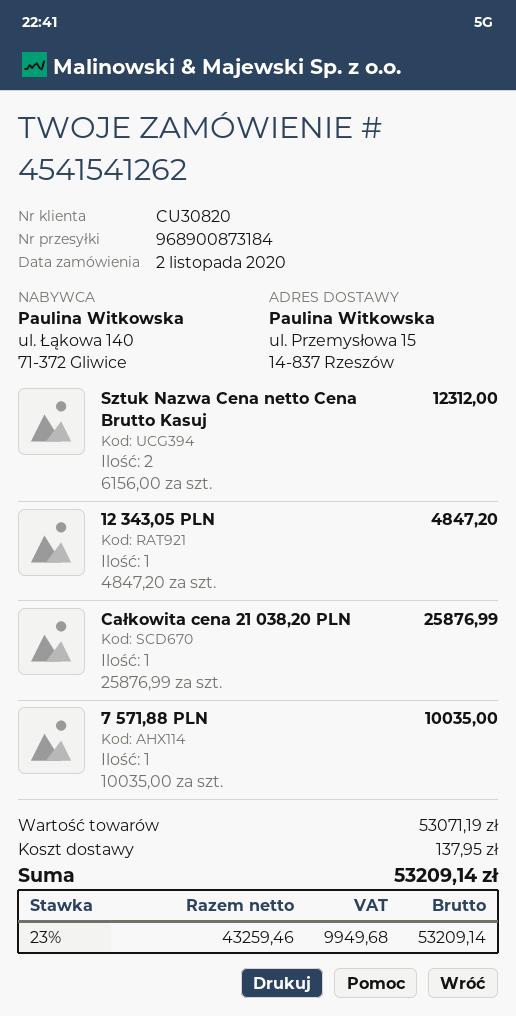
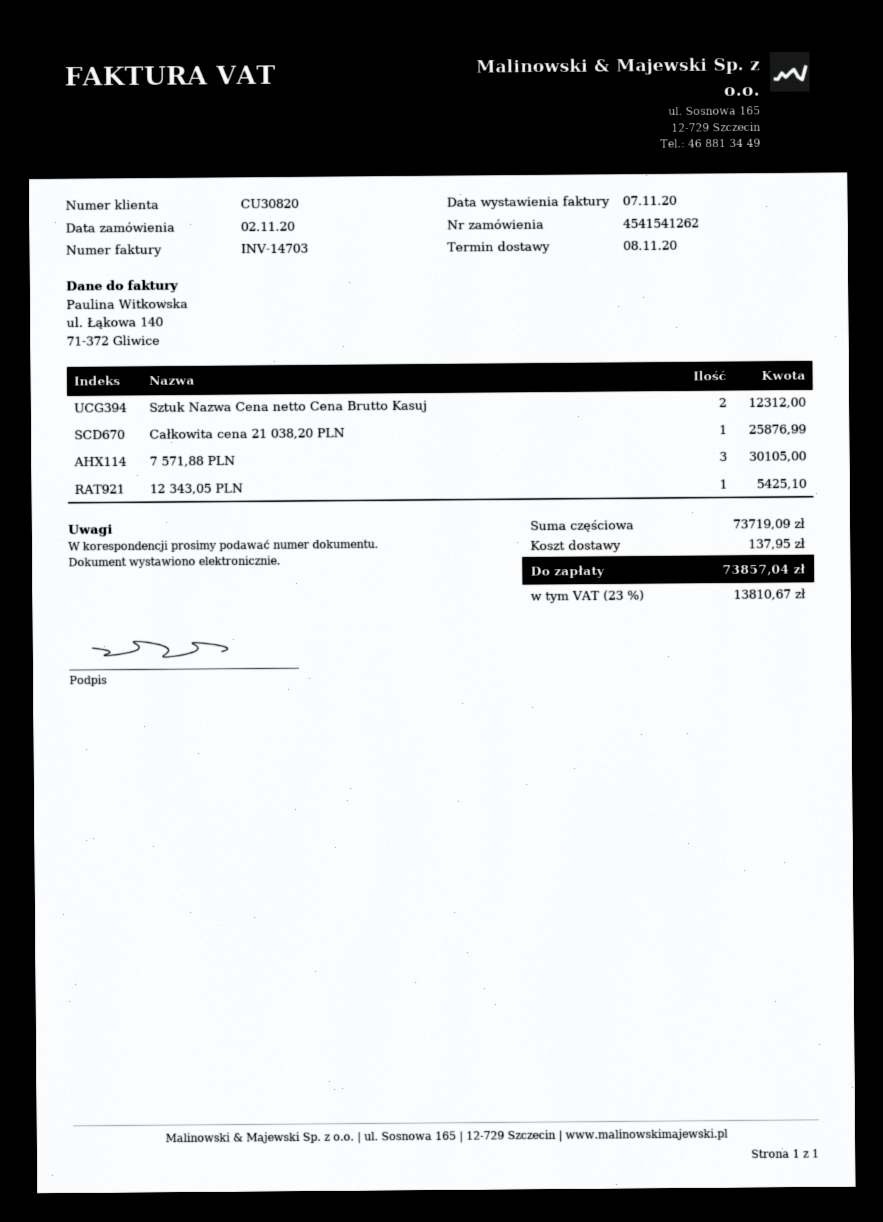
12 343,05 PLN: 1 for 4847.20 -> 1 for 5425.10
7 571,88 PLN: 1 for 10035.00 -> 3 for 30105.00
subtotal: 53071.19 -> 73719.09
tax: 23% = 9949.68 -> 23% = 13810.67
total: 53209.14 -> 73857.04

